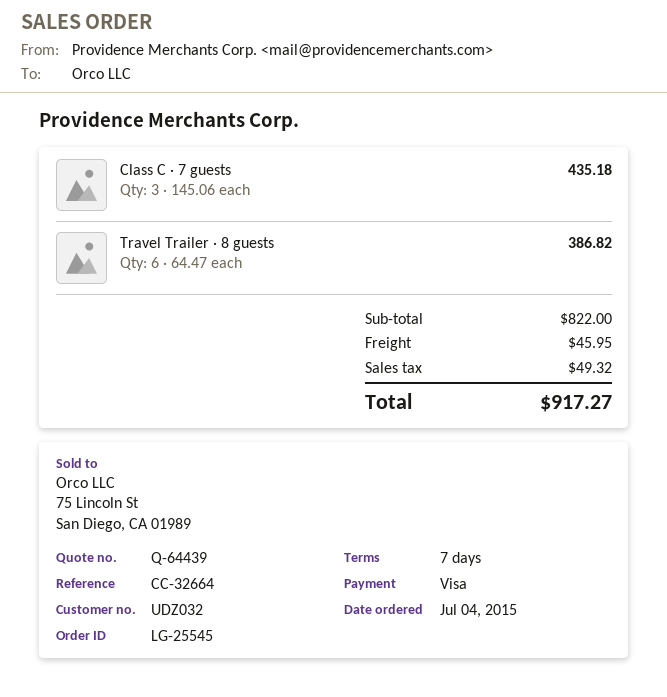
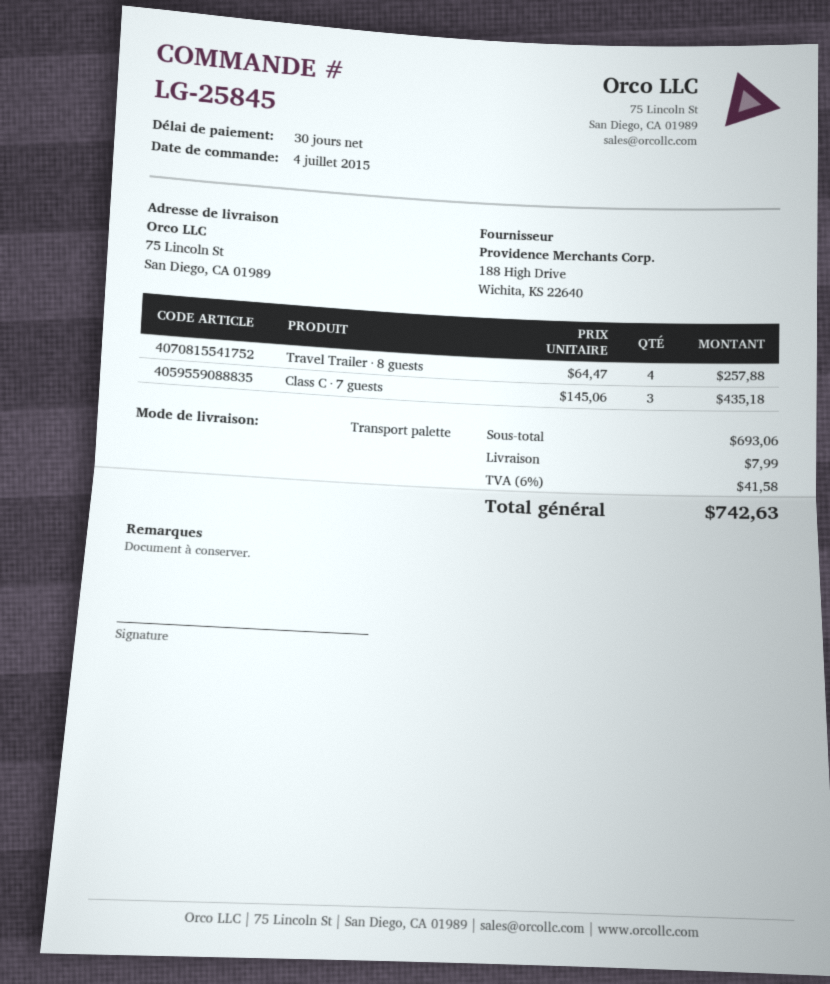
order number: LG-25545 -> LG-25845
payment terms: 7 days -> 30 days
Travel Trailer · 8 guests: 6 x 64.47 = 386.82 -> 4 x 64.47 = 257.88
subtotal: 822.00 -> 693.06
shipping: 45.95 -> 7.99
tax: 49.32 -> 41.58
total: 917.27 -> 742.63

